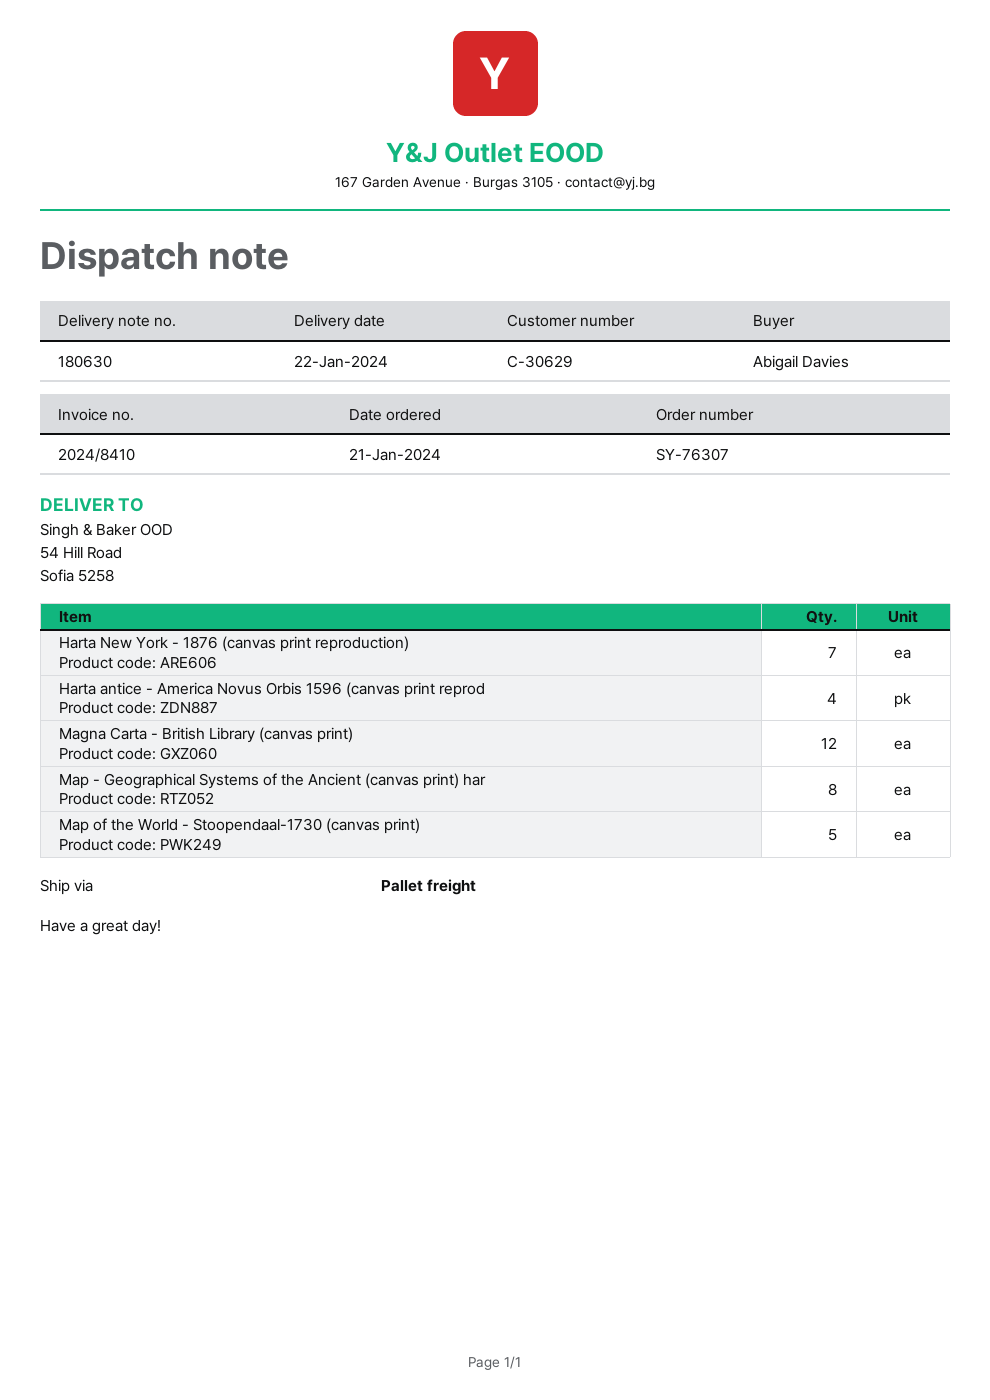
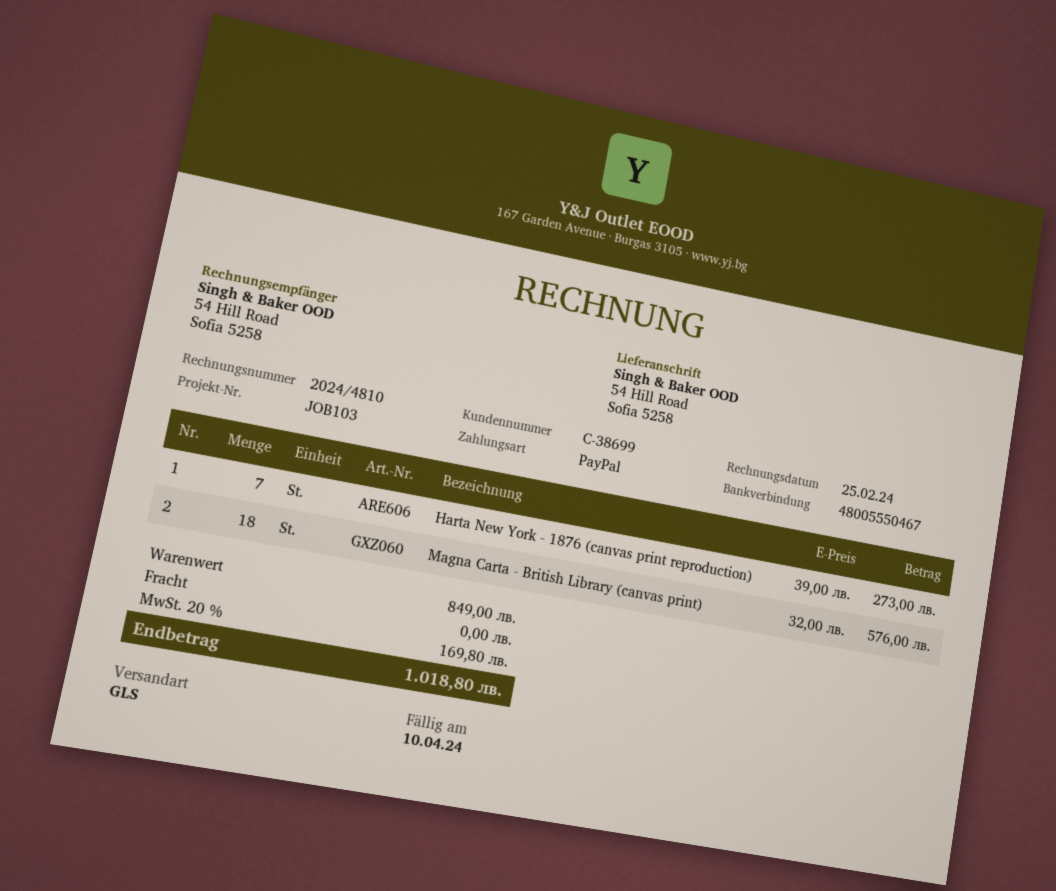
invoice number: 2024/8410 -> 2024/4810
customer number: C-30629 -> C-38699
shipping method: pallet freight -> GLS
Harta antice - America Novus Orbis 1596 (canvas print reprod: 4 -> none
Magna Carta - British Library (canvas print): 12 -> 18
Map - Geographical Systems of the Ancient (canvas print) har: 8 -> none
Map of the World - Stoopendaal-1730 (canvas print): 5 -> none

